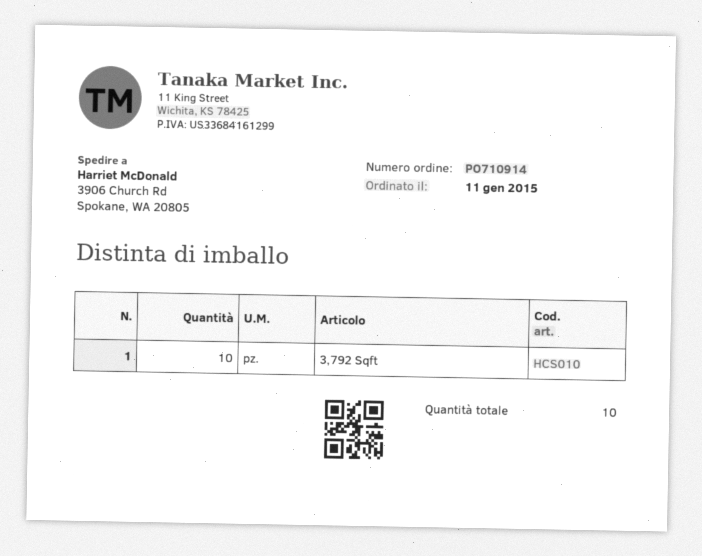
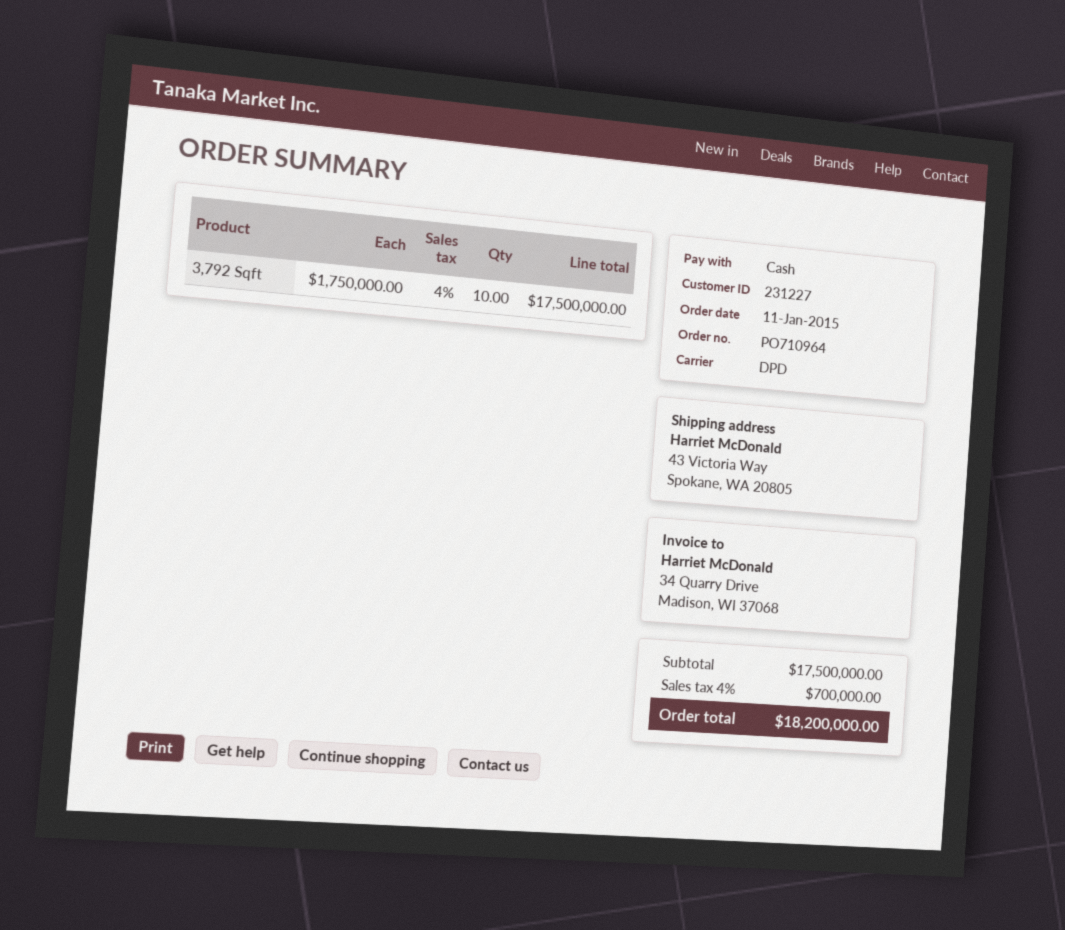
order number: PO710914 -> PO710964
ship to: 3906 Church Rd, Spokane, WA 20805 -> 43 Victoria Way, Spokane, WA 20805

